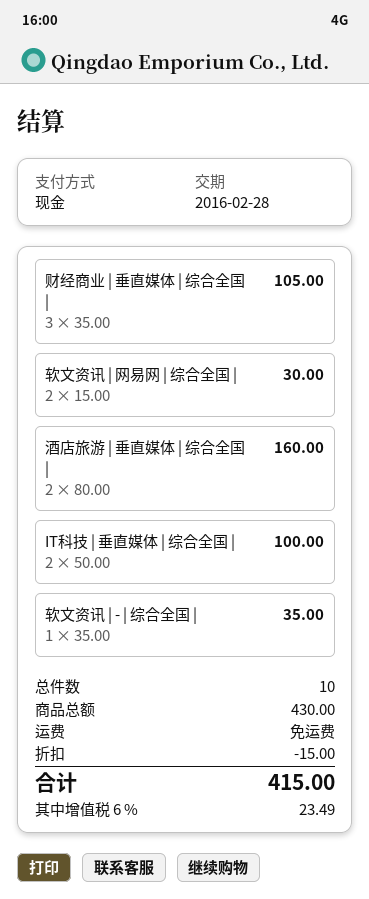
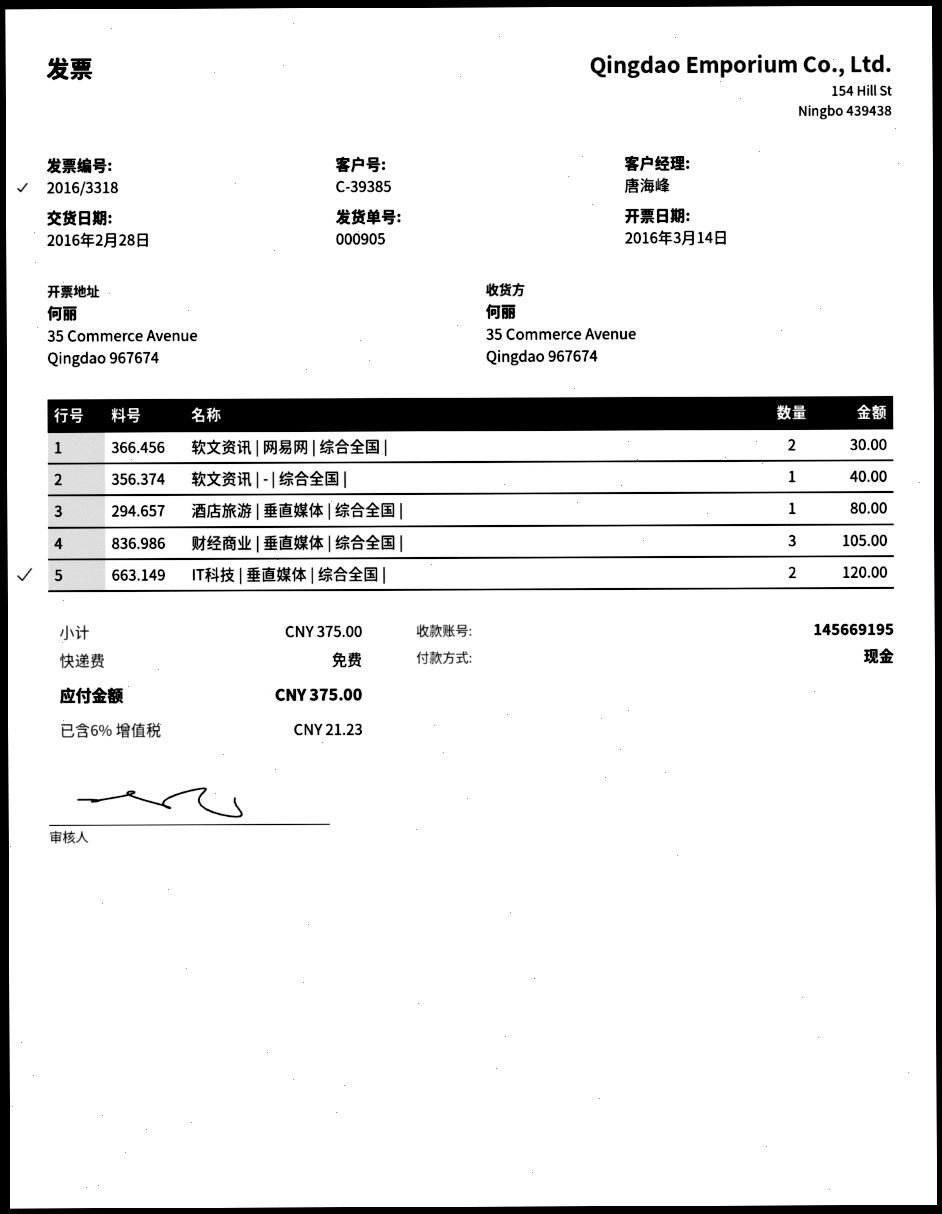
酒店旅游 | 垂直媒体 | 综合全国 |: 2 for 160.00 -> 1 for 80.00
IT科技 | 垂直媒体 | 综合全国 |: 2 for 100.00 -> 2 for 120.00
软文资讯 | - | 综合全国 |: 1 for 35.00 -> 1 for 40.00
subtotal: 430.00 -> 375.00
discount: 15.00 -> none
tax: 6% = 23.49 -> 6% = 21.23
total: 415.00 -> 375.00

